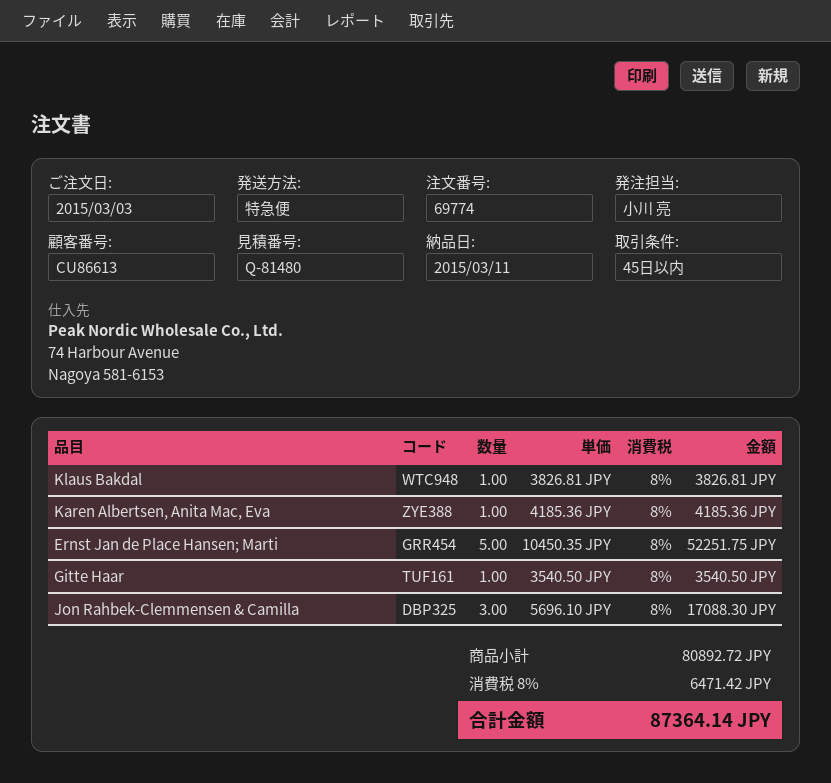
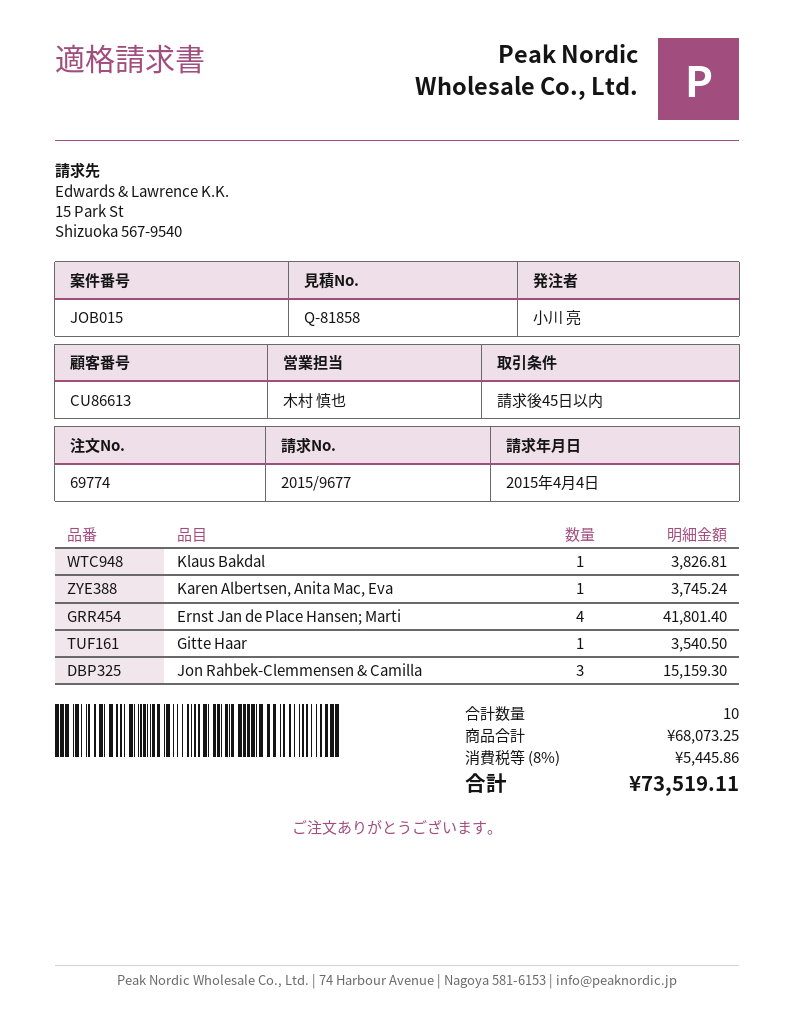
quote number: Q-81480 -> Q-81858
Karen Albertsen, Anita Mac, Eva: 1 for 4185.36 -> 1 for 3745.24
Ernst Jan de Place Hansen; Marti: 5 for 52251.75 -> 4 for 41801.40
Jon Rahbek-Clemmensen & Camilla: 3 for 17088.30 -> 3 for 15159.30
subtotal: 80892.72 -> 68073.25
tax: 8% = 6471.42 -> 8% = 5445.86
total: 87364.14 -> 73519.11

